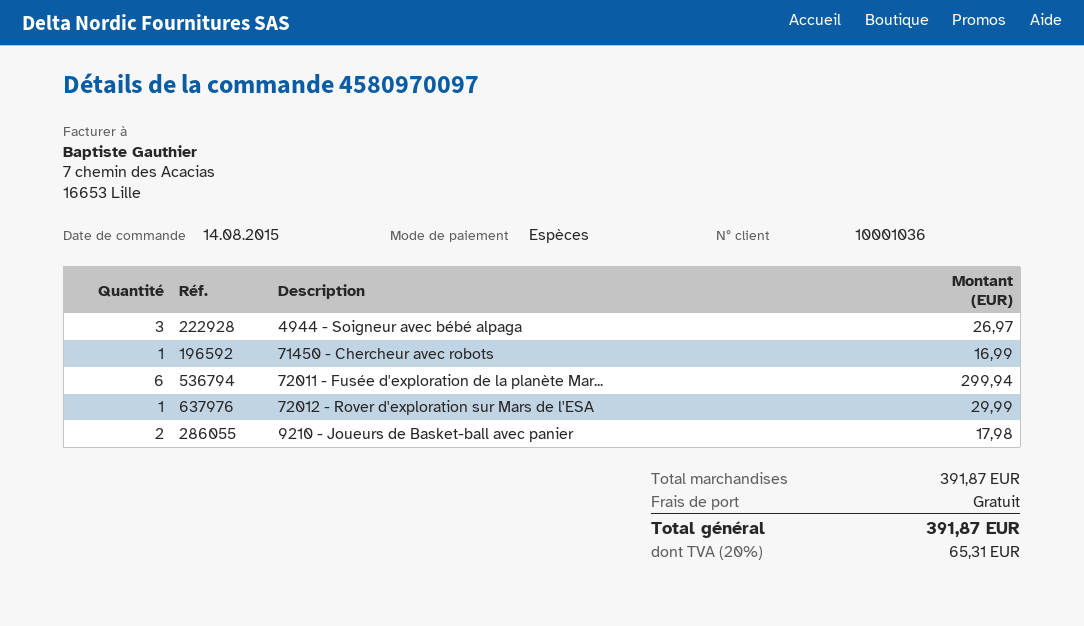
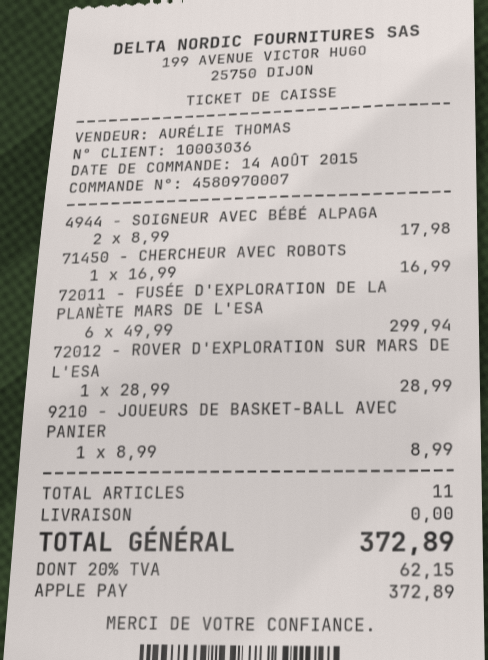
order number: 4580970097 -> 4580970007
customer number: 10001036 -> 10003036
payment method: cash -> Apple Pay
4944 - Soigneur avec bébé alpaga: 3 for 26.97 -> 2 for 17.98
72012 - Rover d'exploration sur Mars de l'ESA: 1 for 29.99 -> 1 for 28.99
9210 - Joueurs de Basket-ball avec panier: 2 for 17.98 -> 1 for 8.99
tax: 20% = 65.31 -> 20% = 62.15
total: 391.87 -> 372.89

